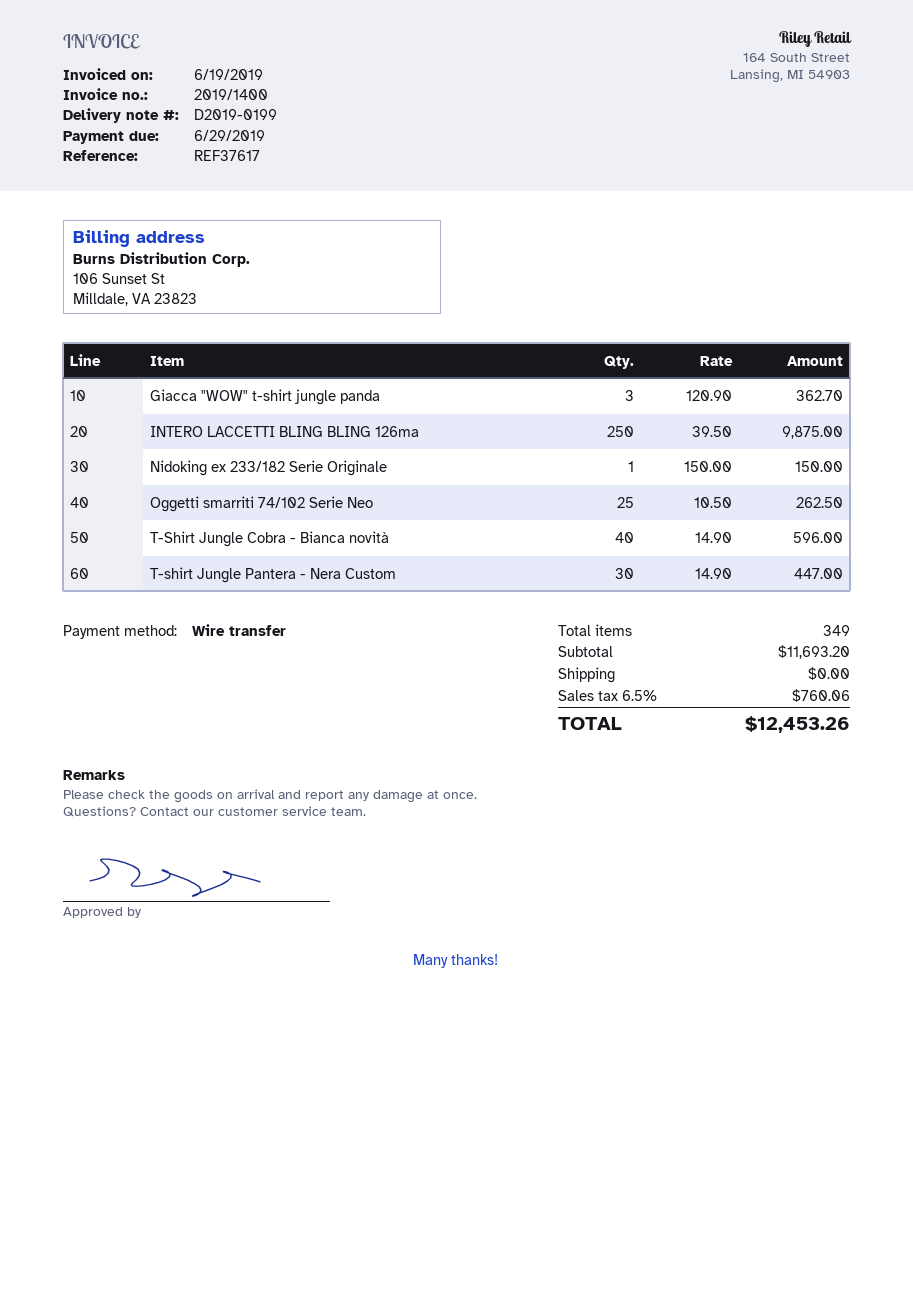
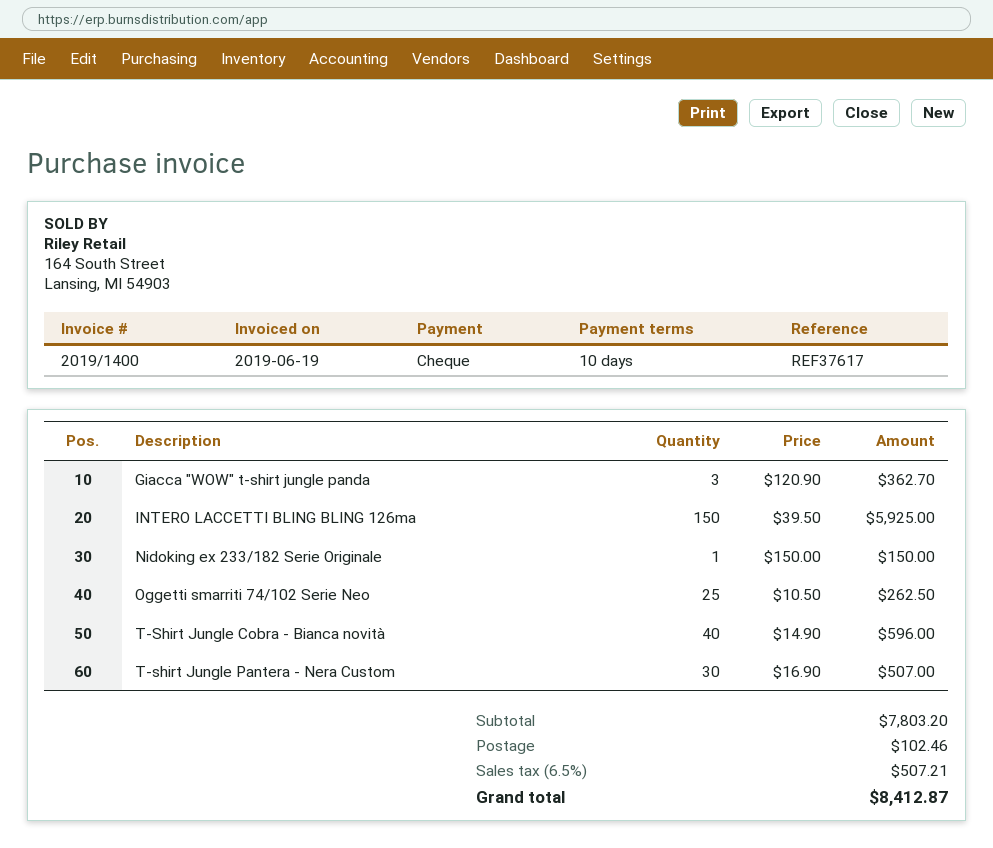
payment method: bank transfer -> cheque
INTERO LACCETTI BLING BLING 126ma: 250 x 39.50 = 9875.00 -> 150 x 39.50 = 5925.00
T-shirt Jungle Pantera - Nera Custom: 30 x 14.90 = 447.00 -> 30 x 16.90 = 507.00
subtotal: 11693.20 -> 7803.20
shipping: 0.00 -> 102.46
tax: 6.5% = 760.06 -> 6.5% = 507.21
total: 12453.26 -> 8412.87

